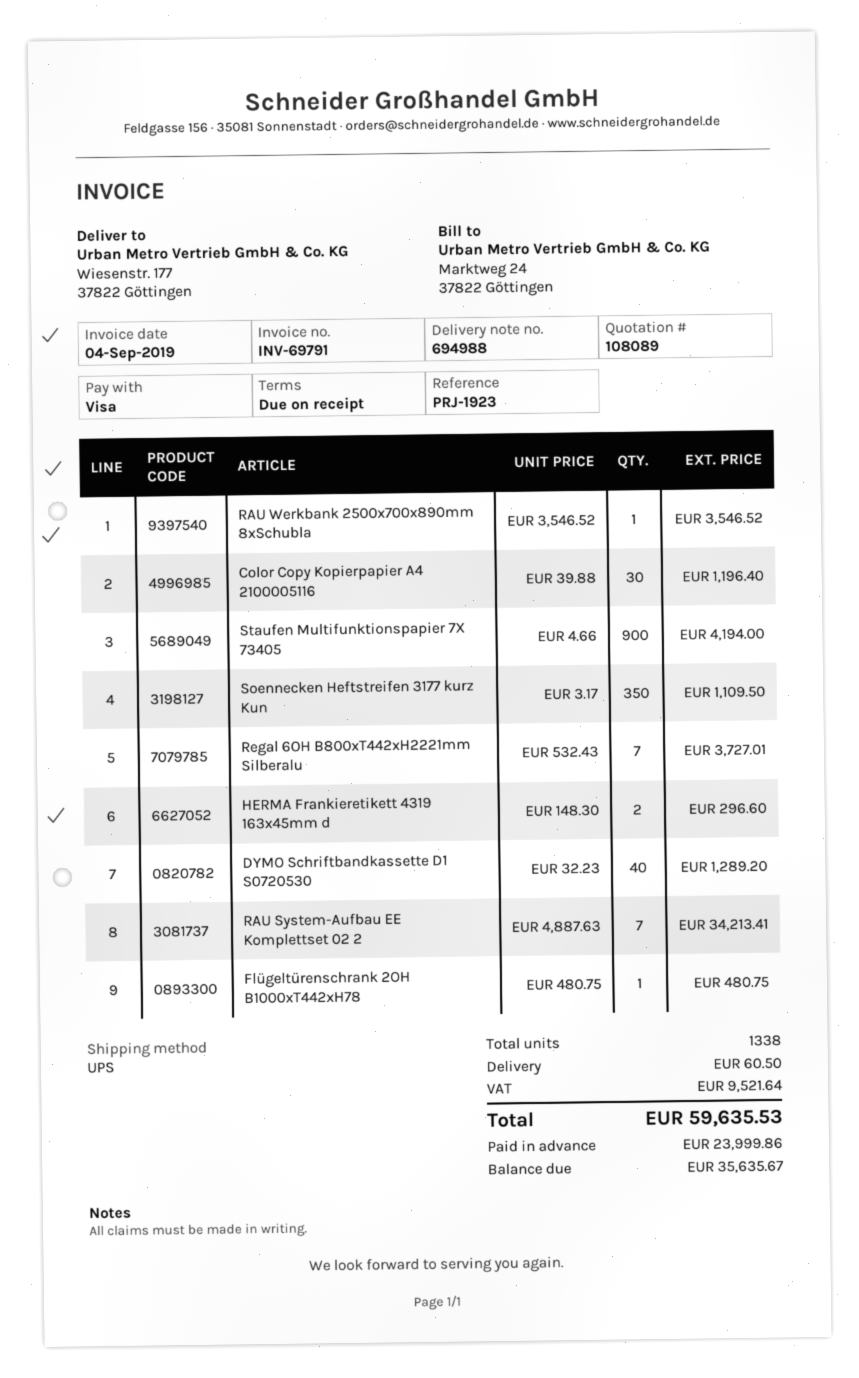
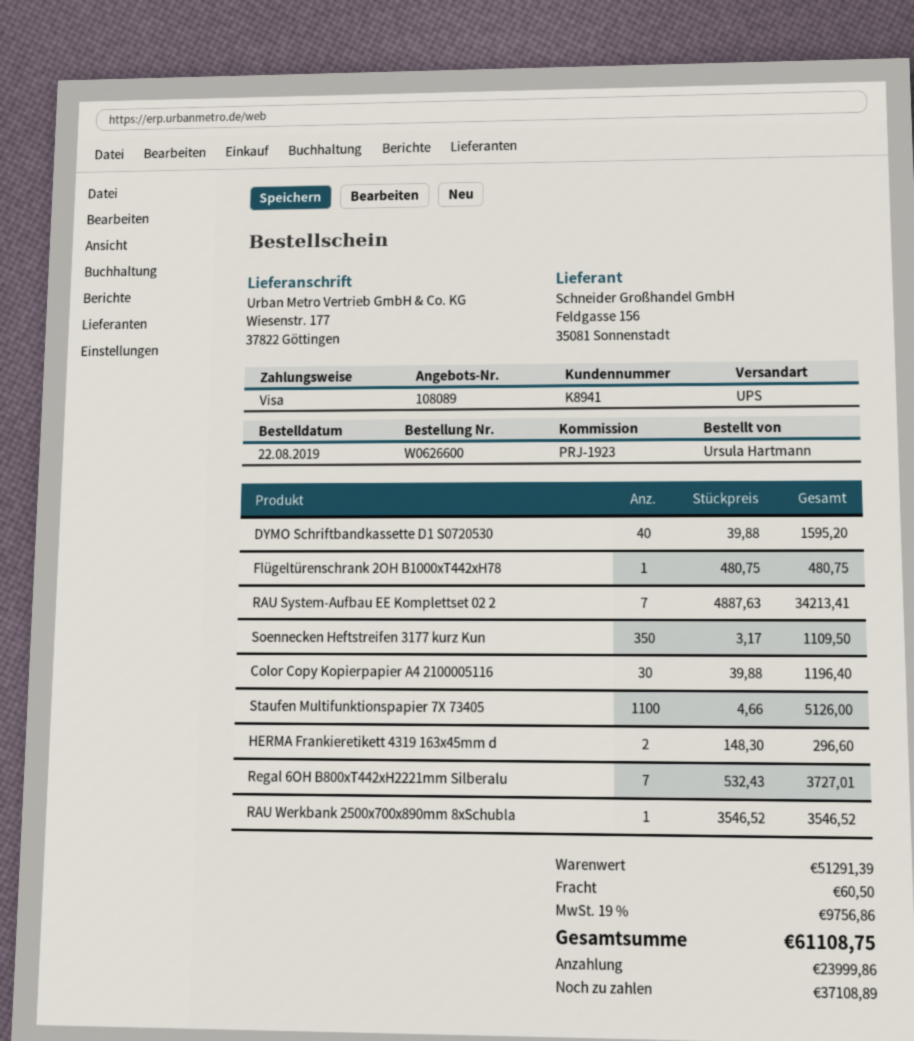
Staufen Multifunktionspapier 7X 73405: 900 x 4.66 = 4194.00 -> 1100 x 4.66 = 5126.00
DYMO Schriftbandkassette D1 S0720530: 40 x 32.23 = 1289.20 -> 40 x 39.88 = 1595.20
tax: 9521.64 -> 9756.86
total: 59635.53 -> 61108.75
balance: 35635.67 -> 37108.89

